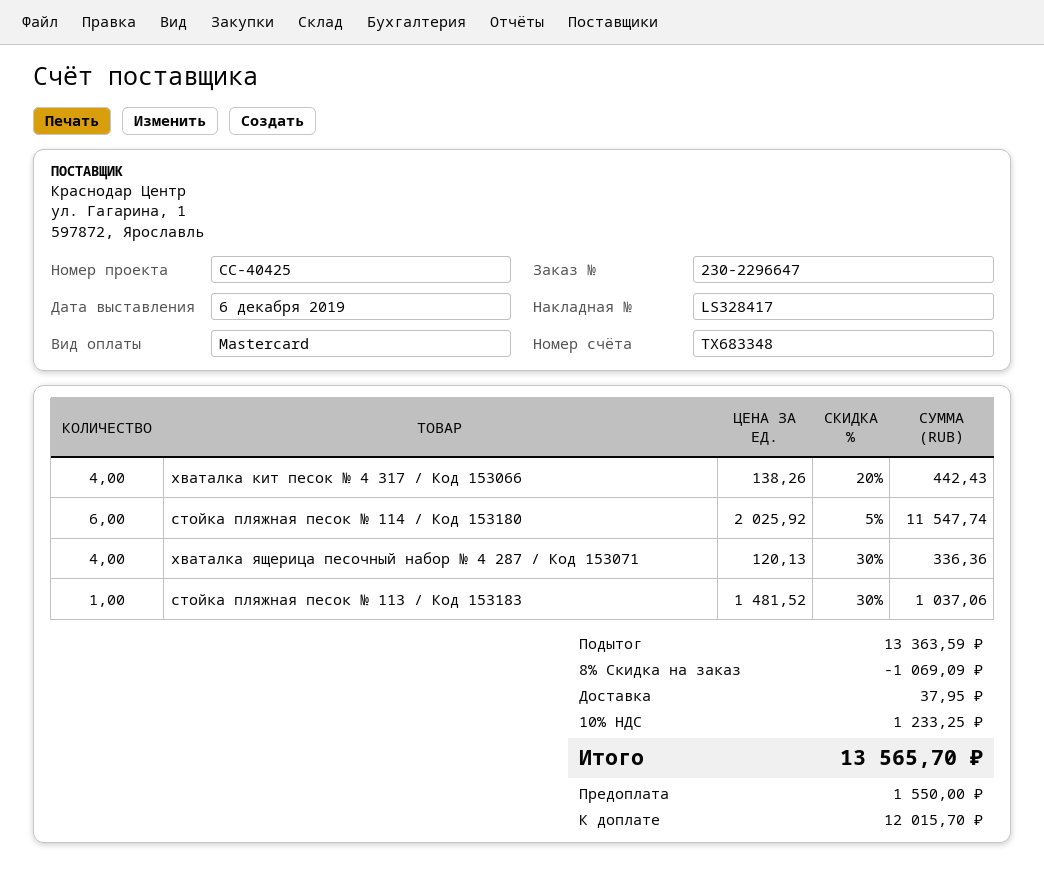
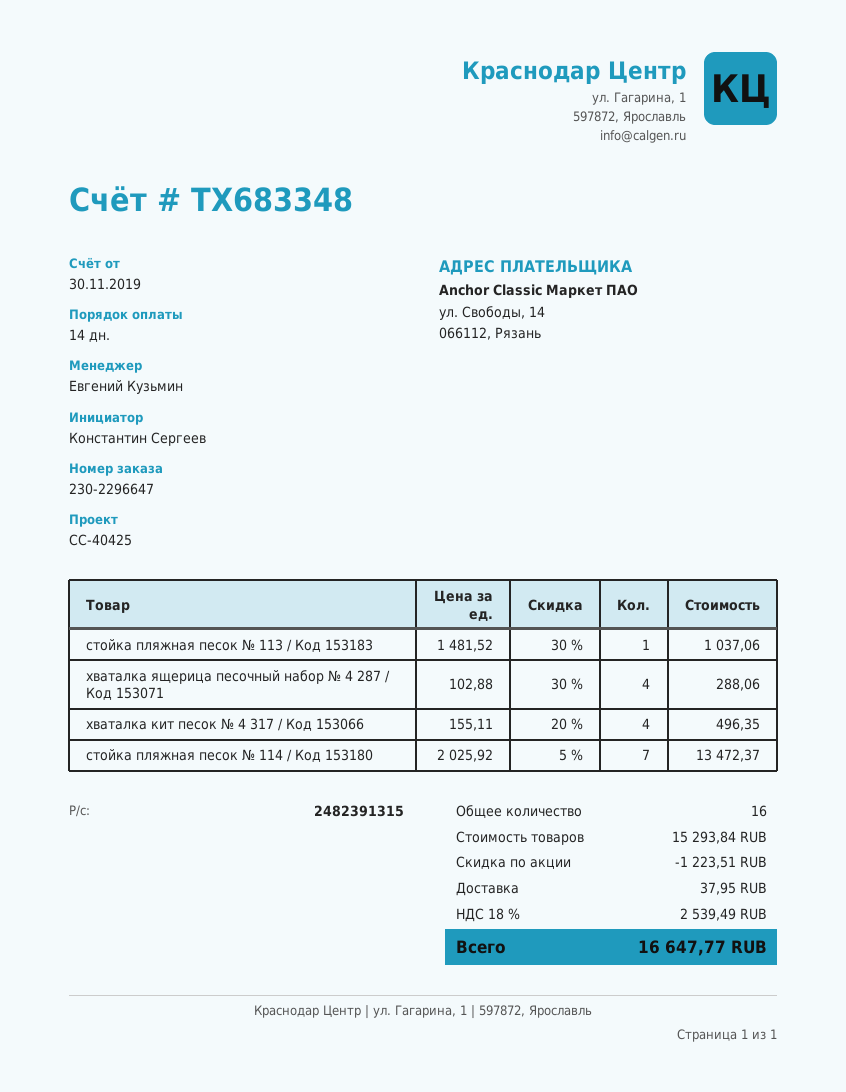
invoice date: 2019-12-06 -> 2019-11-30
хваталка кит песок № 4 317 / Код 153066: 4 x 138.26 - 20% = 442.43 -> 4 x 155.11 - 20% = 496.35
стойка пляжная песок № 114 / Код 153180: 6 x 2025.92 - 5% = 11547.74 -> 7 x 2025.92 - 5% = 13472.37
хваталка ящерица песочный набор № 4 287 / Код 153071: 4 x 120.13 - 30% = 336.36 -> 4 x 102.88 - 30% = 288.06
subtotal: 13363.59 -> 15293.84
discount: 1069.09 -> 1223.51
tax: 10% = 1233.25 -> 18% = 2539.49
total: 13565.70 -> 16647.77

